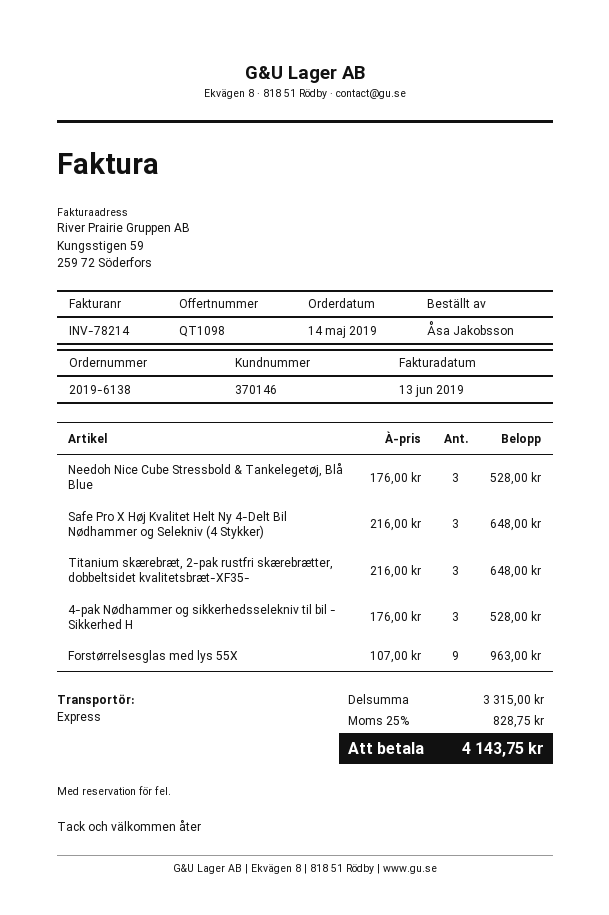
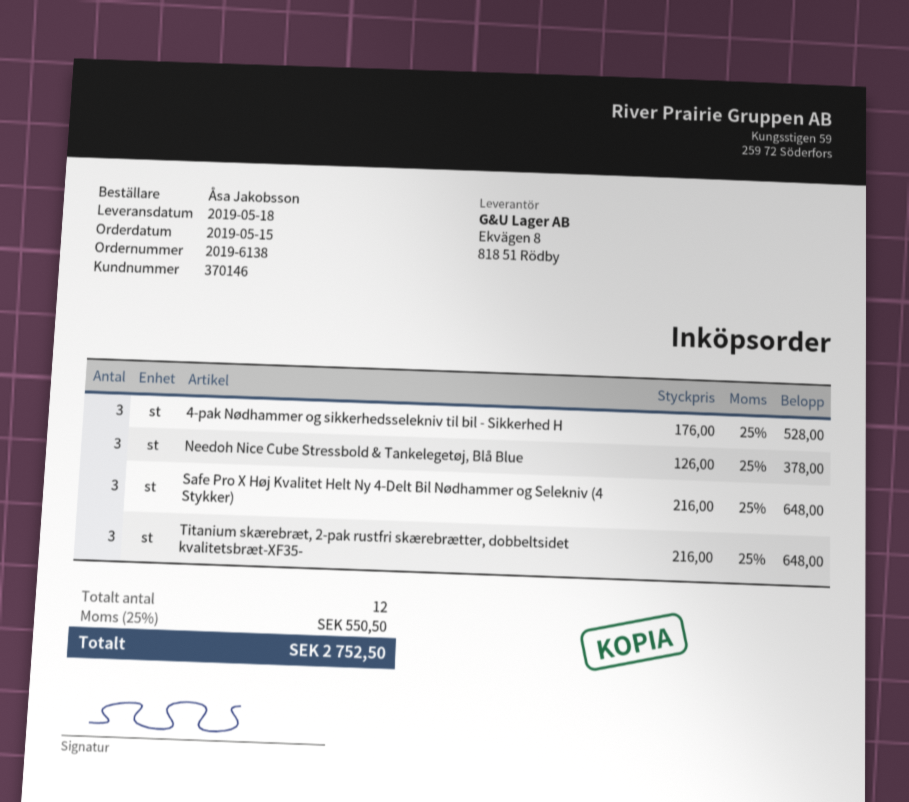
order date: 2019-05-14 -> 2019-05-15
Needoh Nice Cube Stressbold & Tankelegetøj, Blå Blue: 3 x 176.00 = 528.00 -> 3 x 126.00 = 378.00
Forstørrelsesglas med lys 55X: 9 x 107.00 = 963.00 -> none
tax: 25% = 828.75 -> 25% = 550.50
total: 4143.75 -> 2752.50

